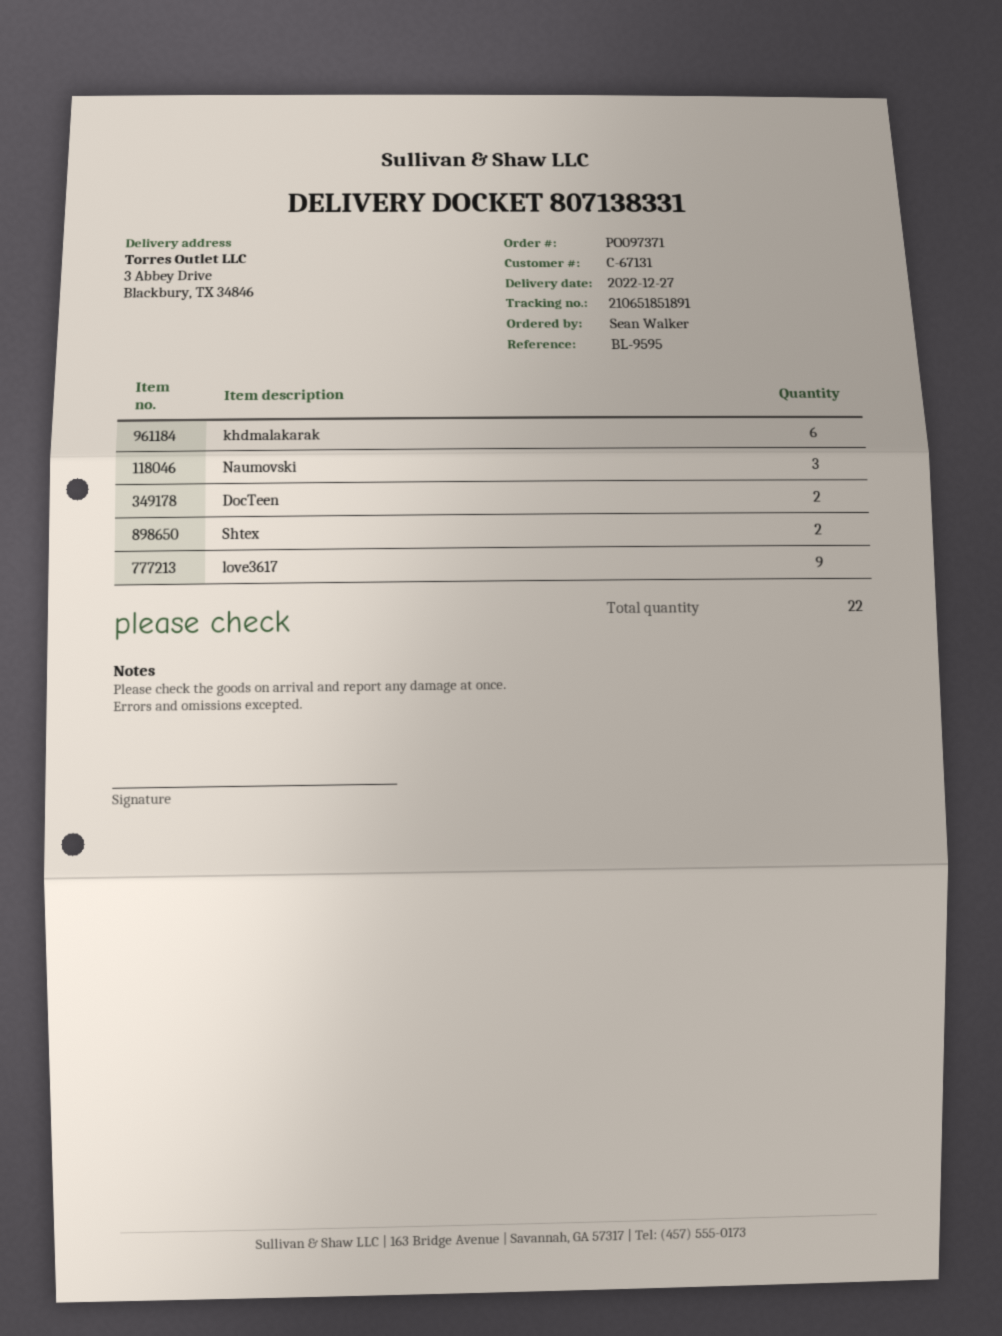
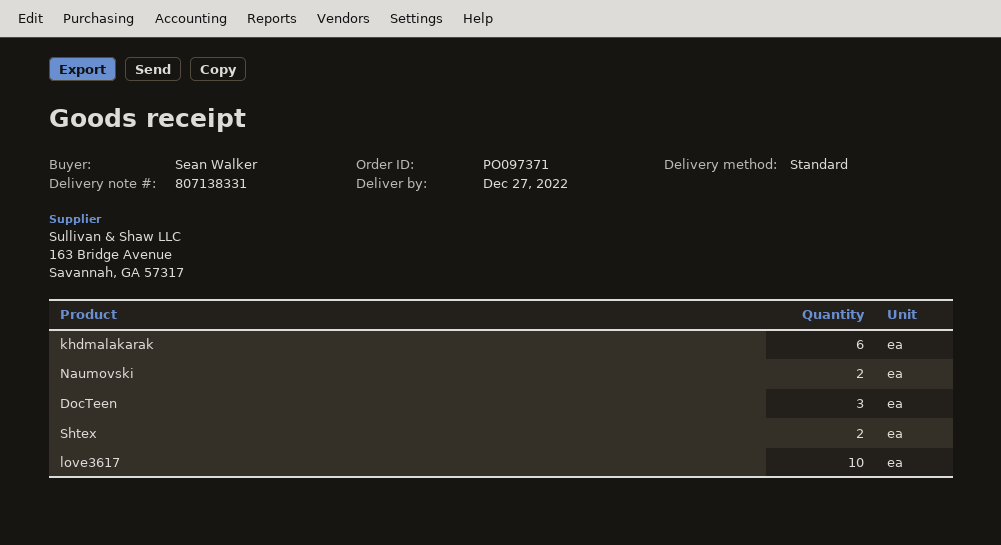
Naumovski: 3 -> 2
DocTeen: 2 -> 3
love3617: 9 -> 10

